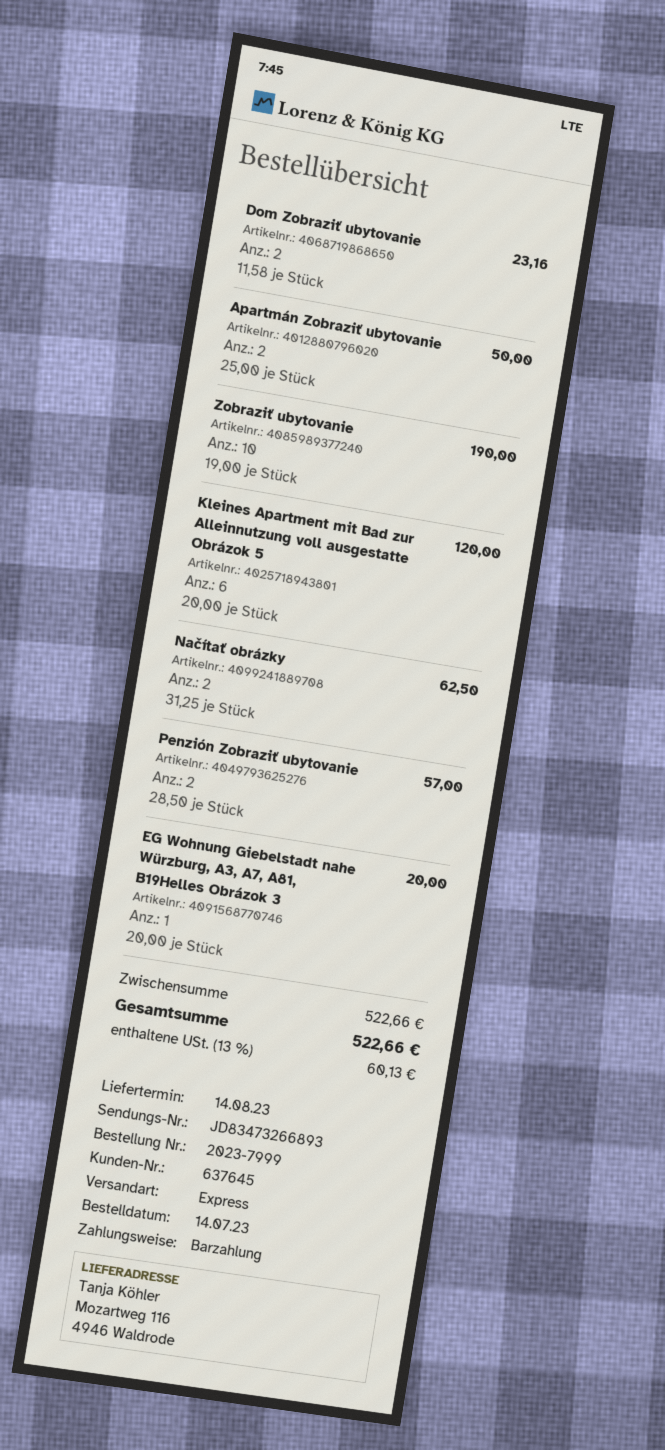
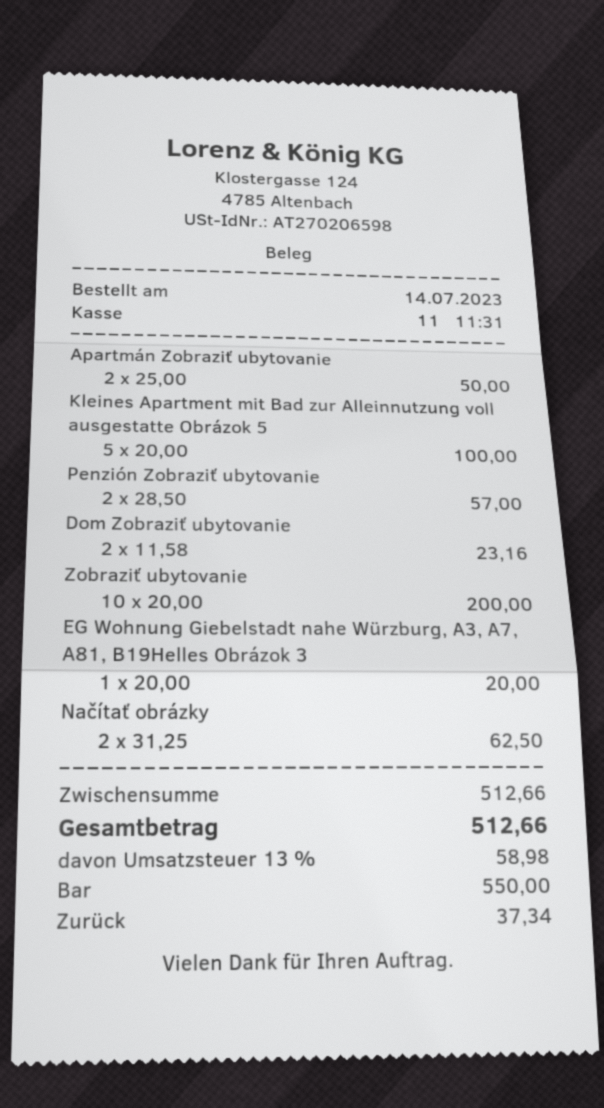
Zobraziť ubytovanie: 10 x 19.00 = 190.00 -> 10 x 20.00 = 200.00
Kleines Apartment mit Bad zur Alleinnutzung voll ausgestatte Obrázok 5: 6 x 20.00 = 120.00 -> 5 x 20.00 = 100.00
subtotal: 522.66 -> 512.66
tax: 13% = 60.13 -> 13% = 58.98
total: 522.66 -> 512.66

